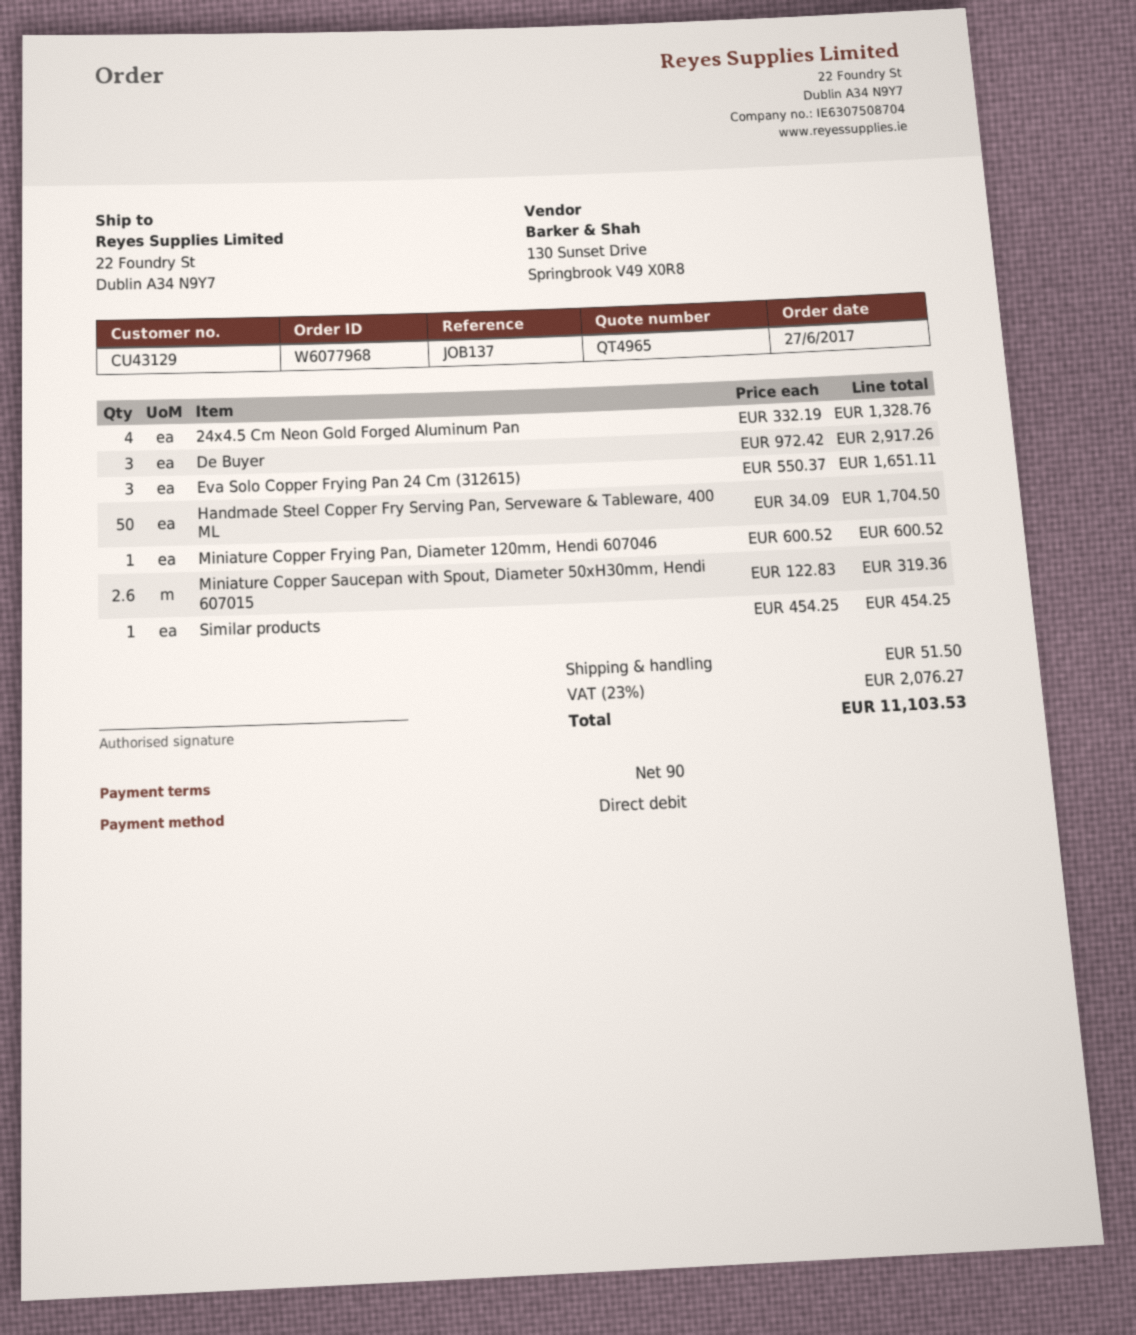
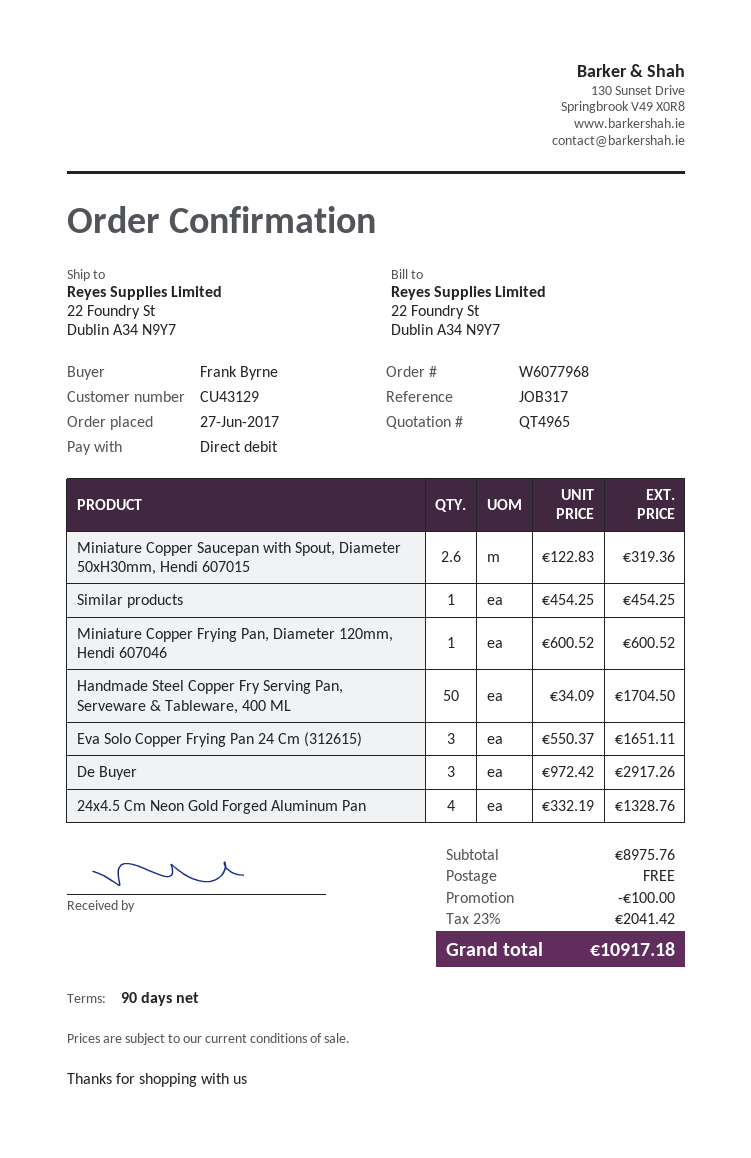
reference: JOB137 -> JOB317
discount: none -> 100.00
shipping: 51.50 -> 0.00
tax: 23% = 2076.27 -> 23% = 2041.42
total: 11103.53 -> 10917.18

